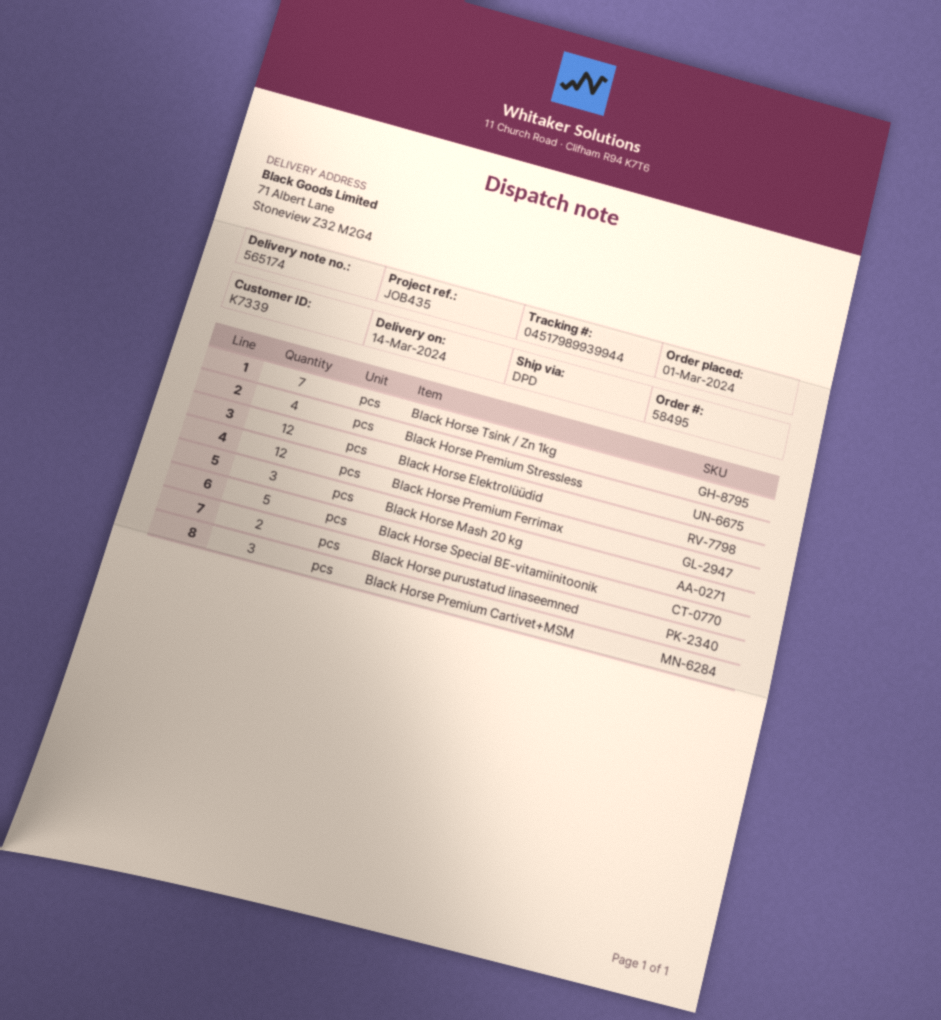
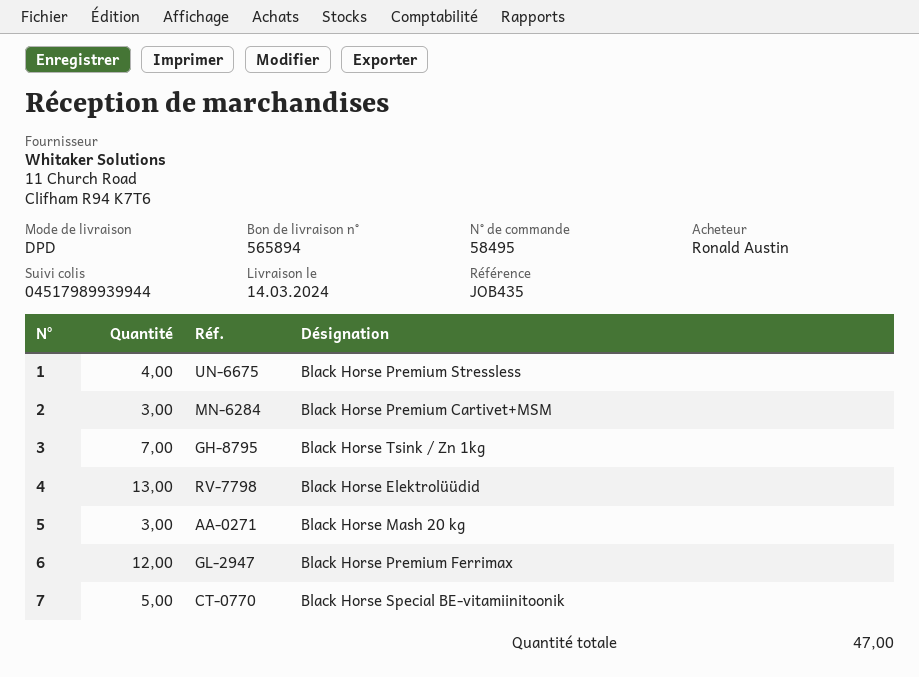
delivery note number: 565174 -> 565894
Black Horse Elektrolüüdid: 12 -> 13
Black Horse purustatud linaseemned: 2 -> none

